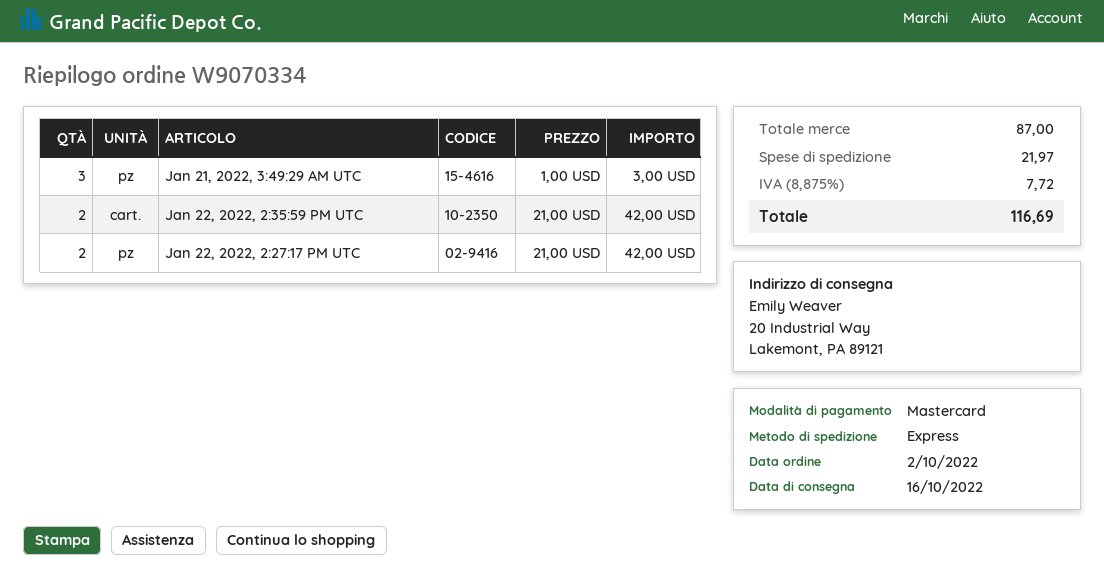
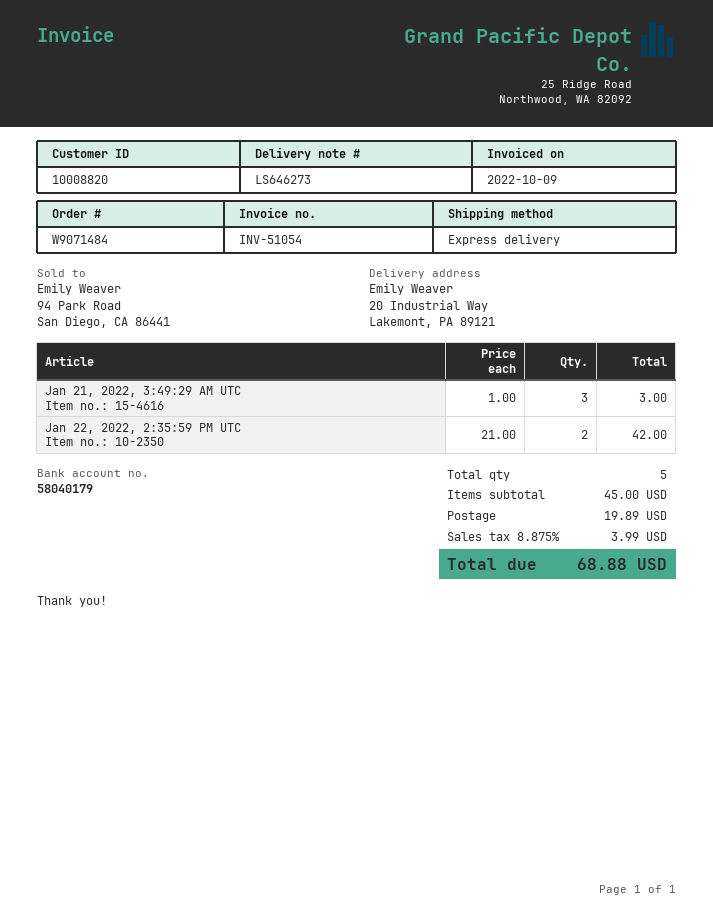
order number: W9070334 -> W9071484
Jan 22, 2022, 2:27:17 PM UTC: 2 x 21.00 = 42.00 -> none
subtotal: 87.00 -> 45.00
shipping: 21.97 -> 19.89
tax: 8.875% = 7.72 -> 8.875% = 3.99
total: 116.69 -> 68.88

